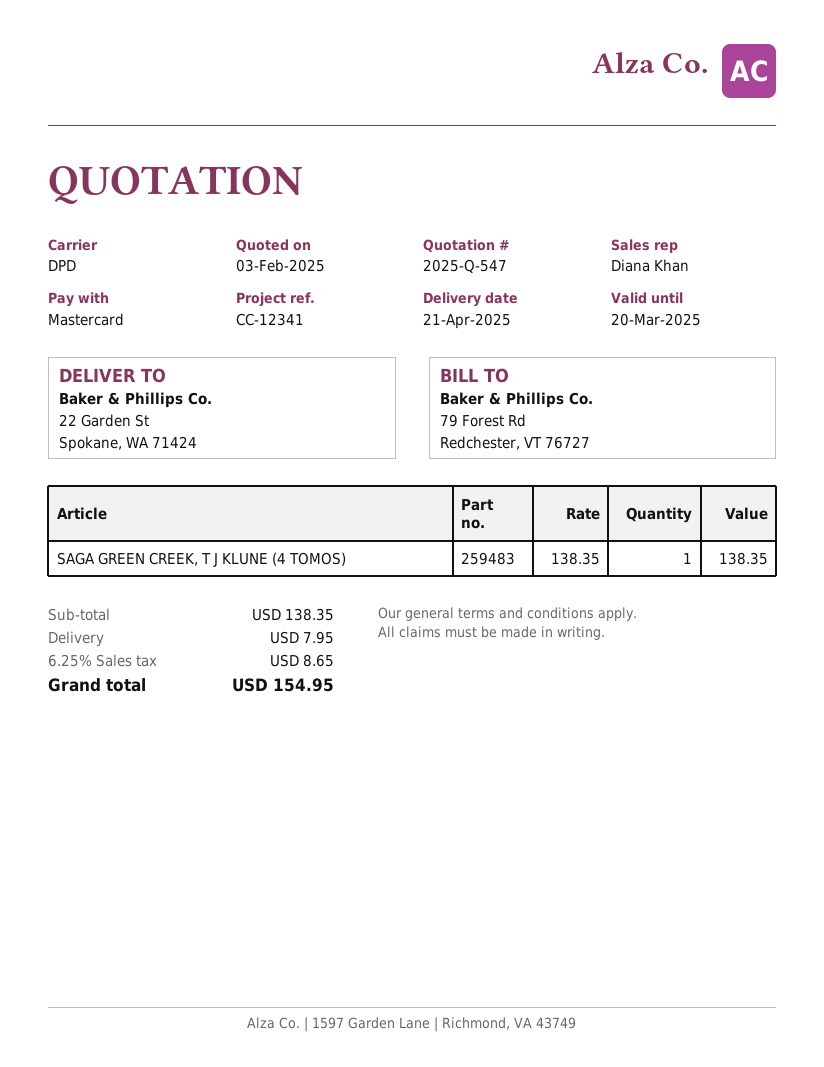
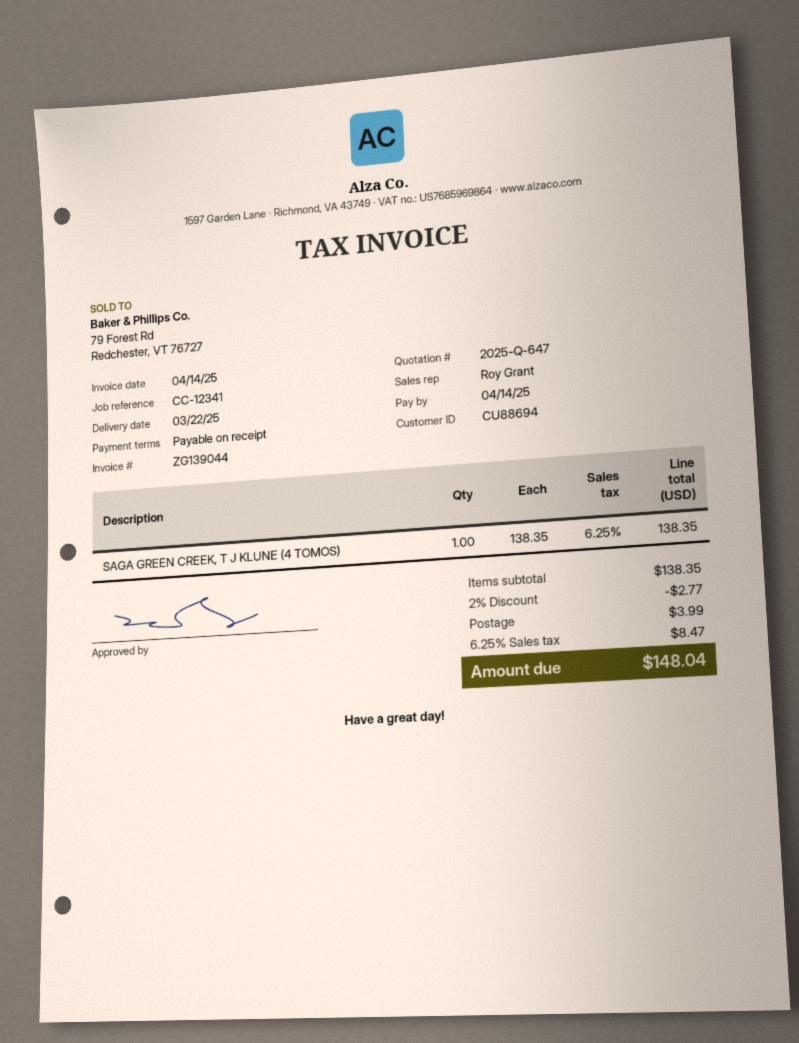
quote number: 2025-Q-547 -> 2025-Q-647
delivery date: 2025-04-21 -> 2025-03-22
sales rep: Diana Khan -> Roy Grant
discount: none -> 2% = 2.77
shipping: 7.95 -> 3.99
tax: 6.25% = 8.65 -> 6.25% = 8.47
total: 154.95 -> 148.04

